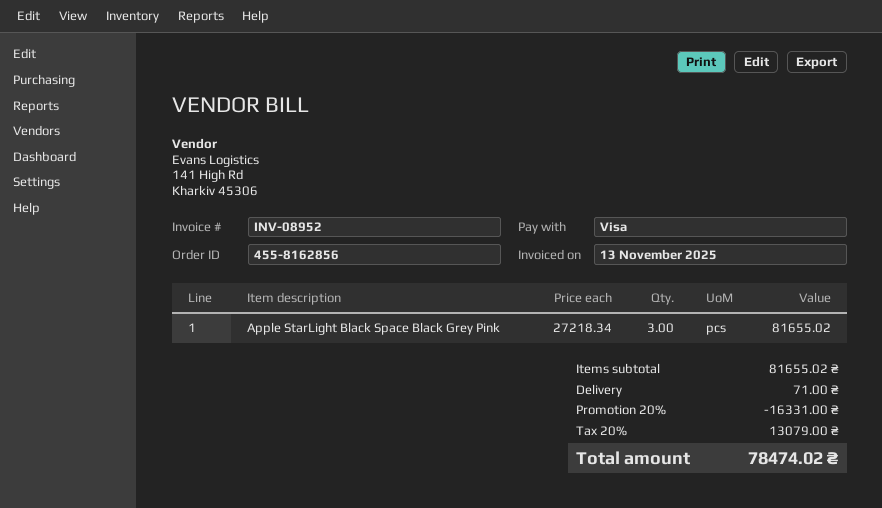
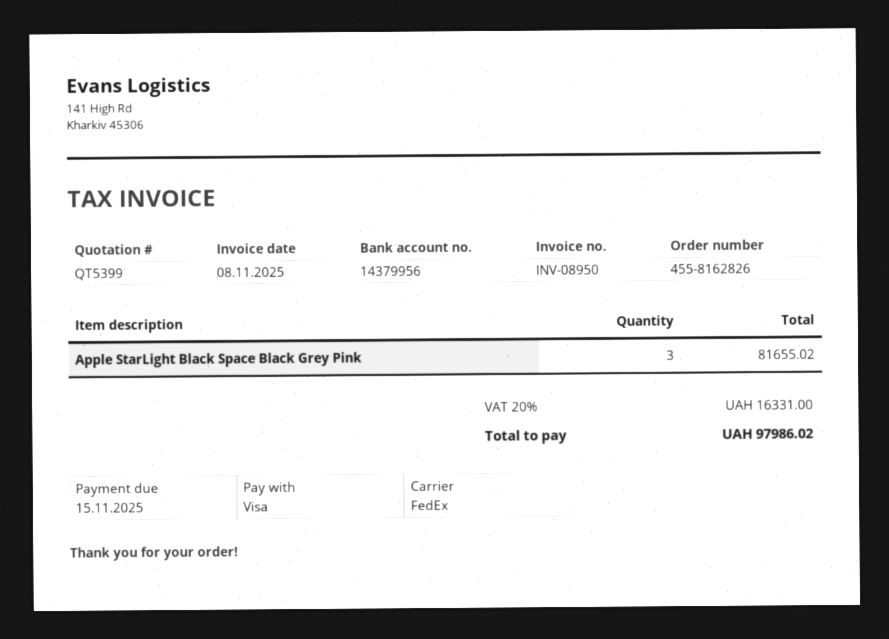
order number: 455-8162856 -> 455-8162826
invoice number: INV-08952 -> INV-08950
invoice date: 2025-11-13 -> 2025-11-08
discount: 20% = 16331.00 -> none
shipping: 71.00 -> none
tax: 20% = 13079.00 -> 20% = 16331.00
total: 78474.02 -> 97986.02

